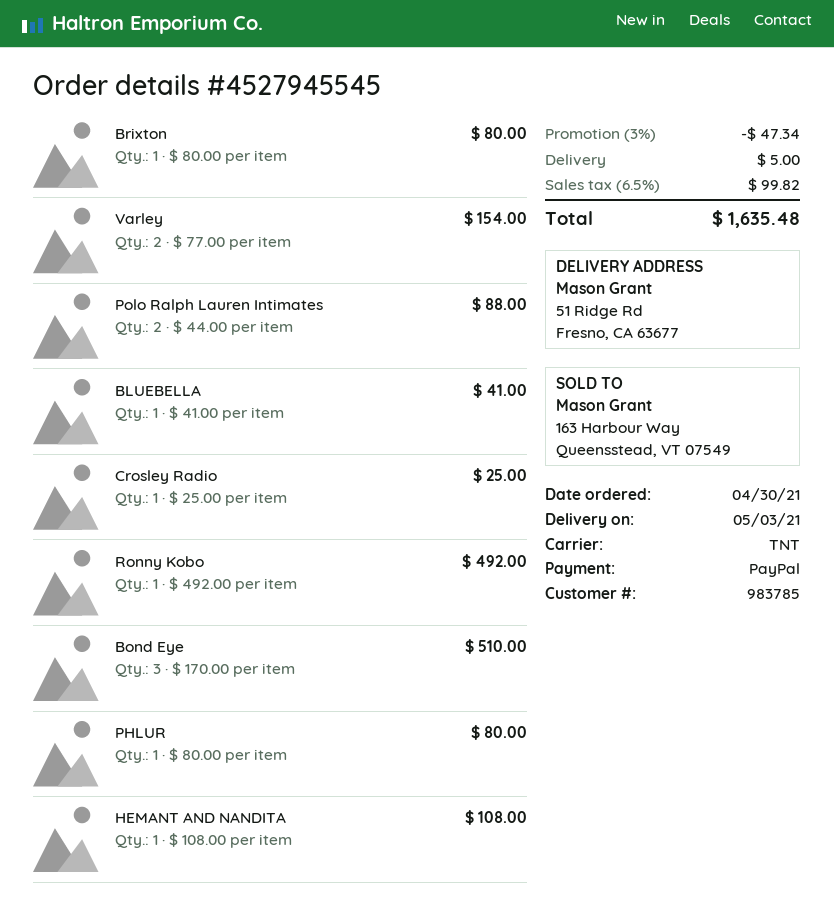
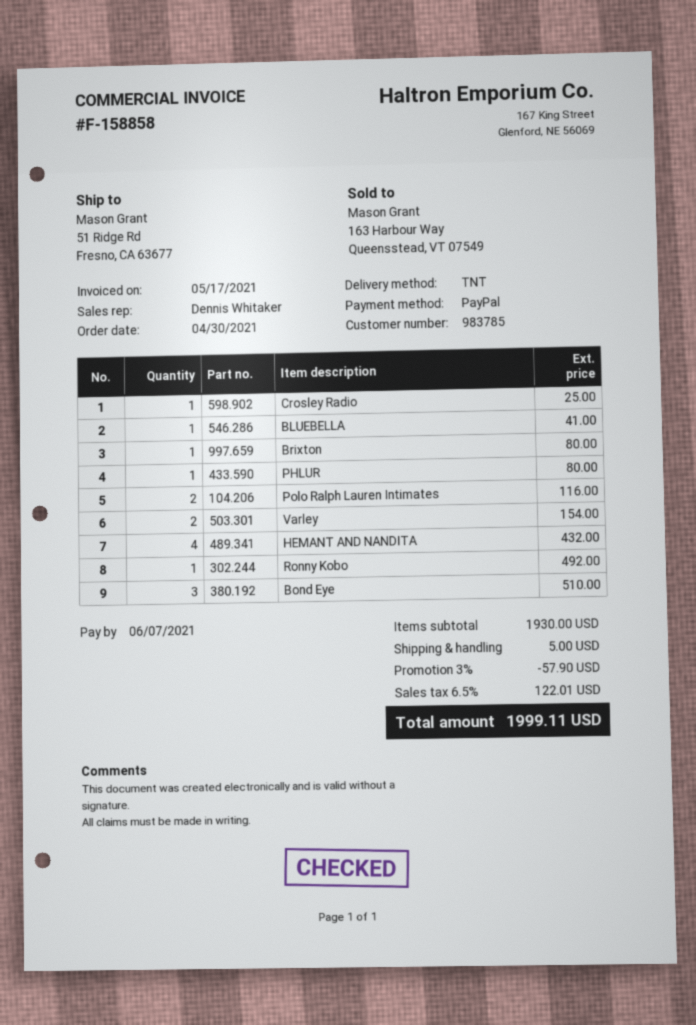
Polo Ralph Lauren Intimates: 2 for 88.00 -> 2 for 116.00
HEMANT AND NANDITA: 1 for 108.00 -> 4 for 432.00
discount: 3% = 47.34 -> 3% = 57.90
tax: 6.5% = 99.82 -> 6.5% = 122.01
total: 1635.48 -> 1999.11

